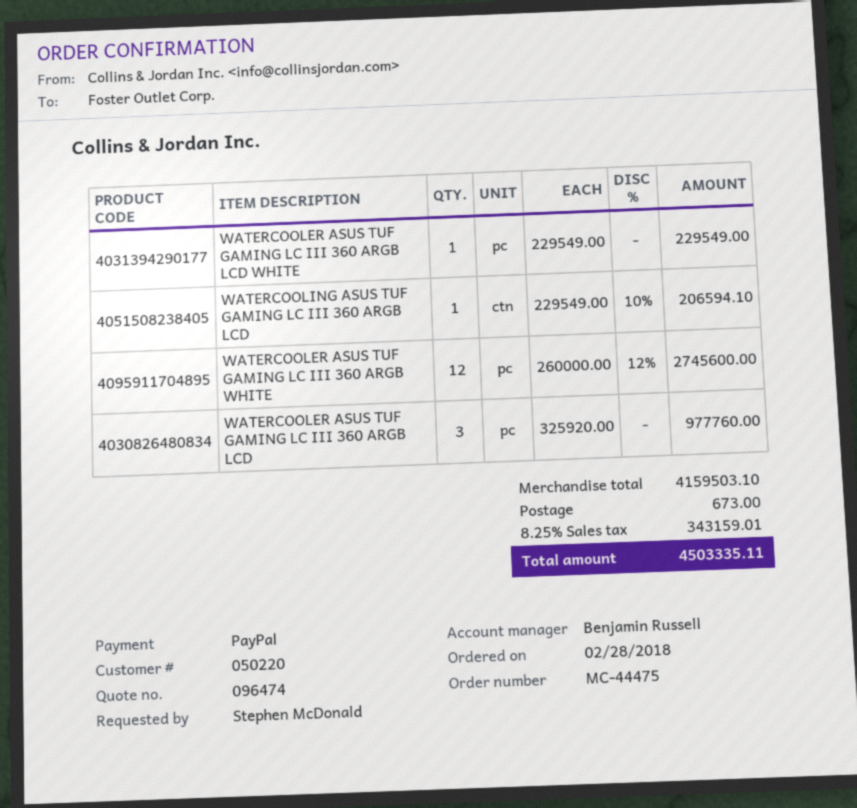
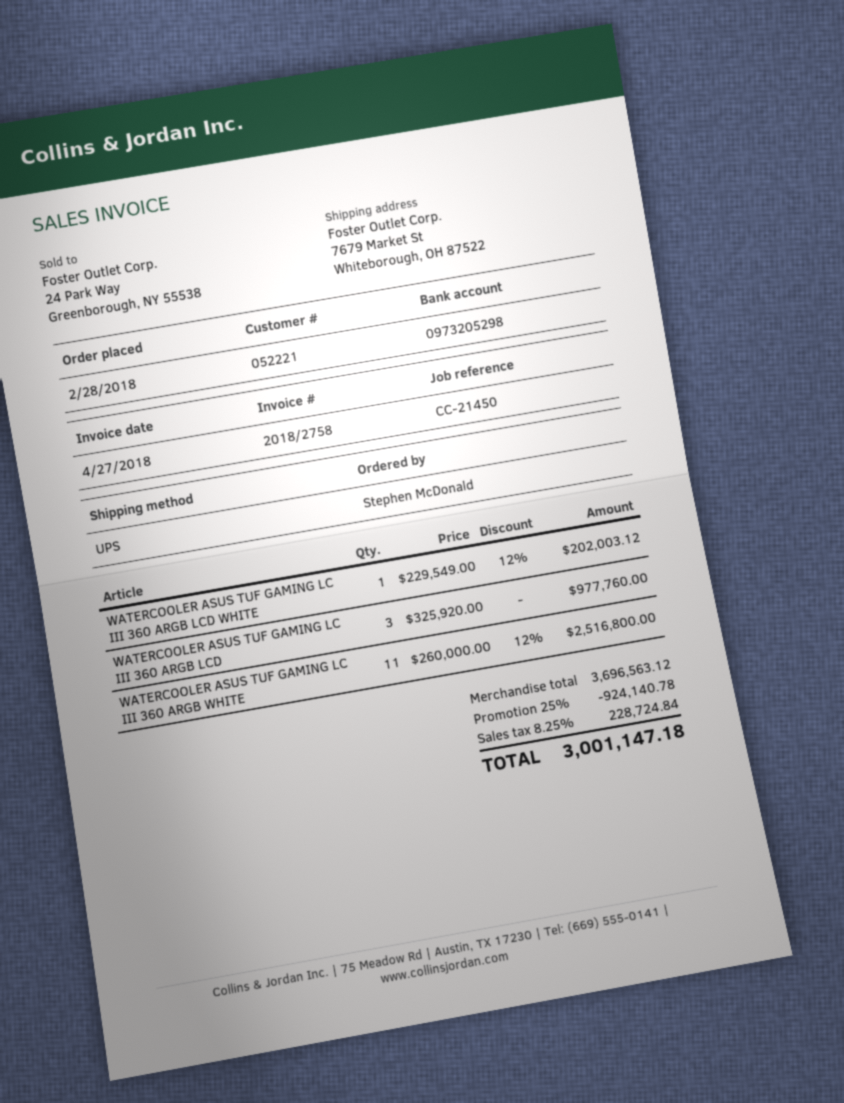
customer number: 050220 -> 052221
WATERCOOLER ASUS TUF GAMING LC III 360 ARGB LCD WHITE: 1 x 229549.00 = 229549.00 -> 1 x 229549.00 - 12% = 202003.12
WATERCOOLING ASUS TUF GAMING LC III 360 ARGB LCD: 1 x 229549.00 - 10% = 206594.10 -> none
WATERCOOLER ASUS TUF GAMING LC III 360 ARGB WHITE: 12 x 260000.00 - 12% = 2745600.00 -> 11 x 260000.00 - 12% = 2516800.00
subtotal: 4159503.10 -> 3696563.12
discount: none -> 25% = 924140.78
shipping: 673.00 -> none
tax: 8.25% = 343159.01 -> 8.25% = 228724.84
total: 4503335.11 -> 3001147.18

